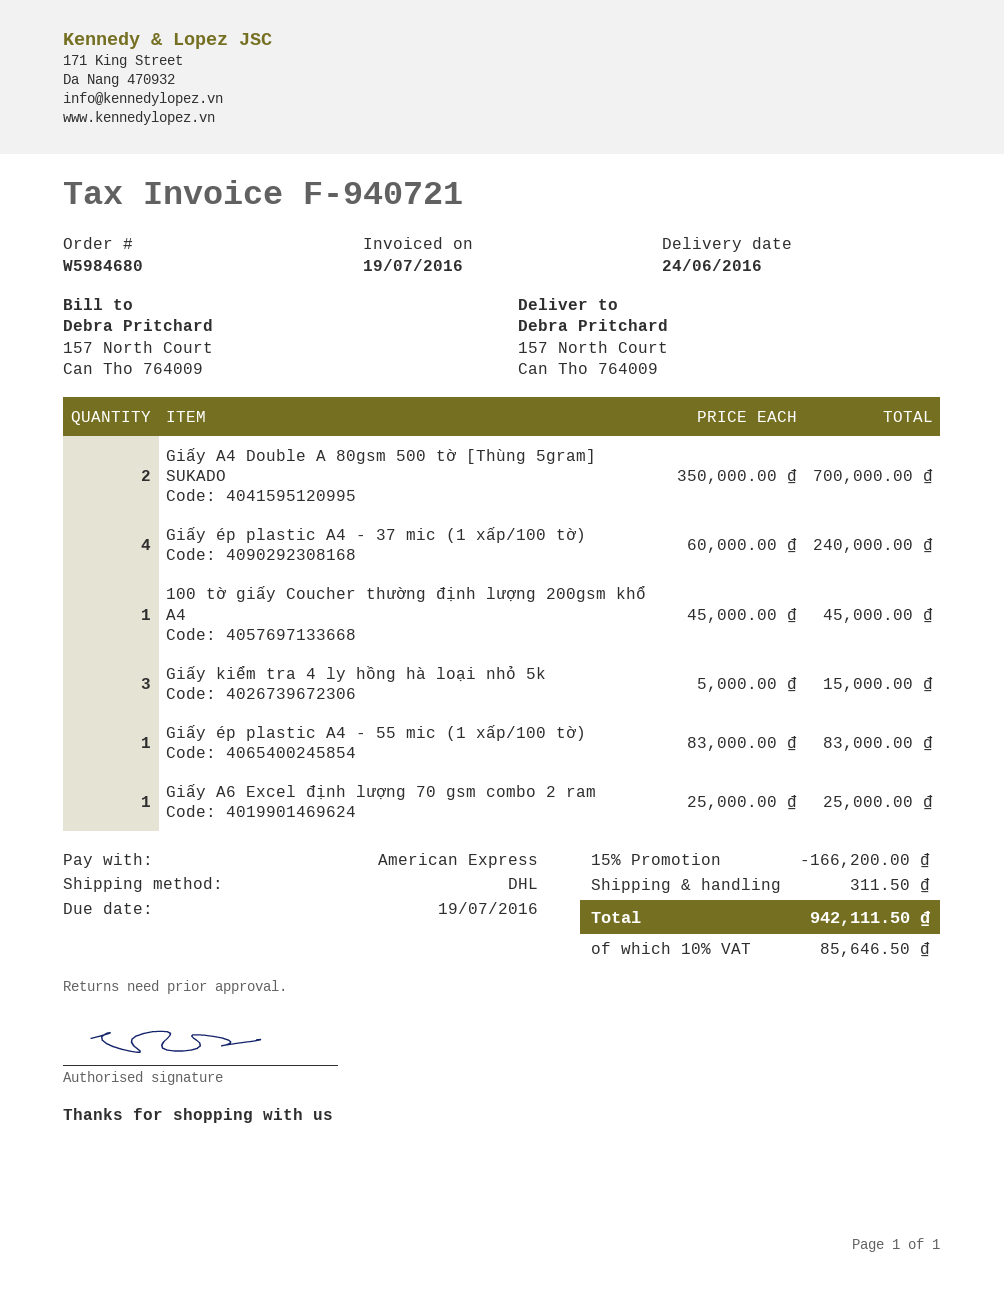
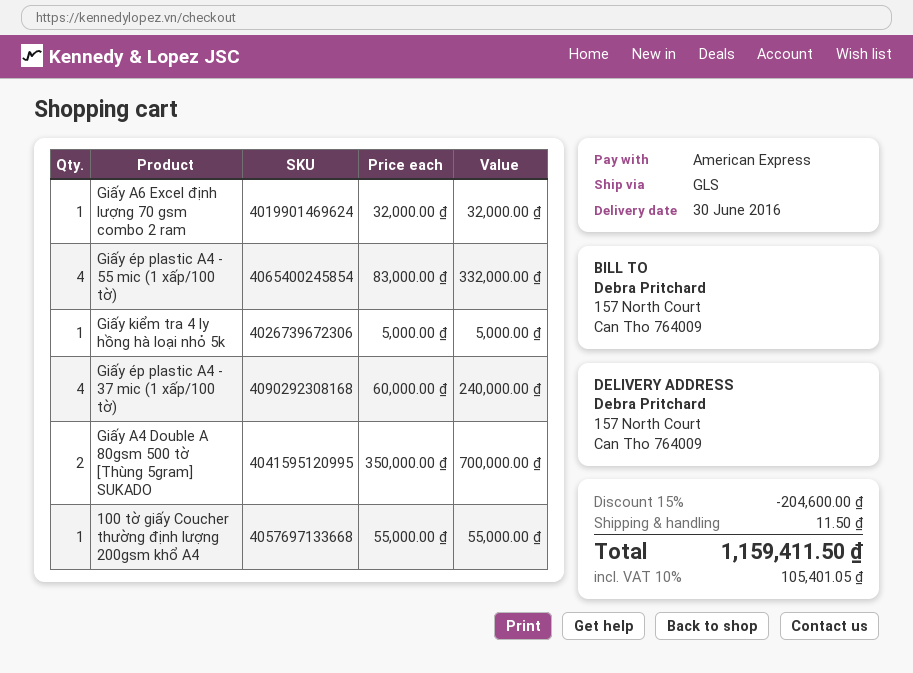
delivery date: 2016-06-24 -> 2016-06-30
shipping method: DHL -> GLS
100 tờ giấy Coucher thường định lượng 200gsm khổ A4: 1 x 45000.00 = 45000.00 -> 1 x 55000.00 = 55000.00
Giấy kiểm tra 4 ly hồng hà loại nhỏ 5k: 3 x 5000.00 = 15000.00 -> 1 x 5000.00 = 5000.00
Giấy ép plastic A4 - 55 mic (1 xấp/100 tờ): 1 x 83000.00 = 83000.00 -> 4 x 83000.00 = 332000.00
Giấy A6 Excel định lượng 70 gsm combo 2 ram: 1 x 25000.00 = 25000.00 -> 1 x 32000.00 = 32000.00
discount: 15% = 166200.00 -> 15% = 204600.00
shipping: 311.50 -> 11.50
tax: 10% = 85646.50 -> 10% = 105401.05
total: 942111.50 -> 1159411.50

